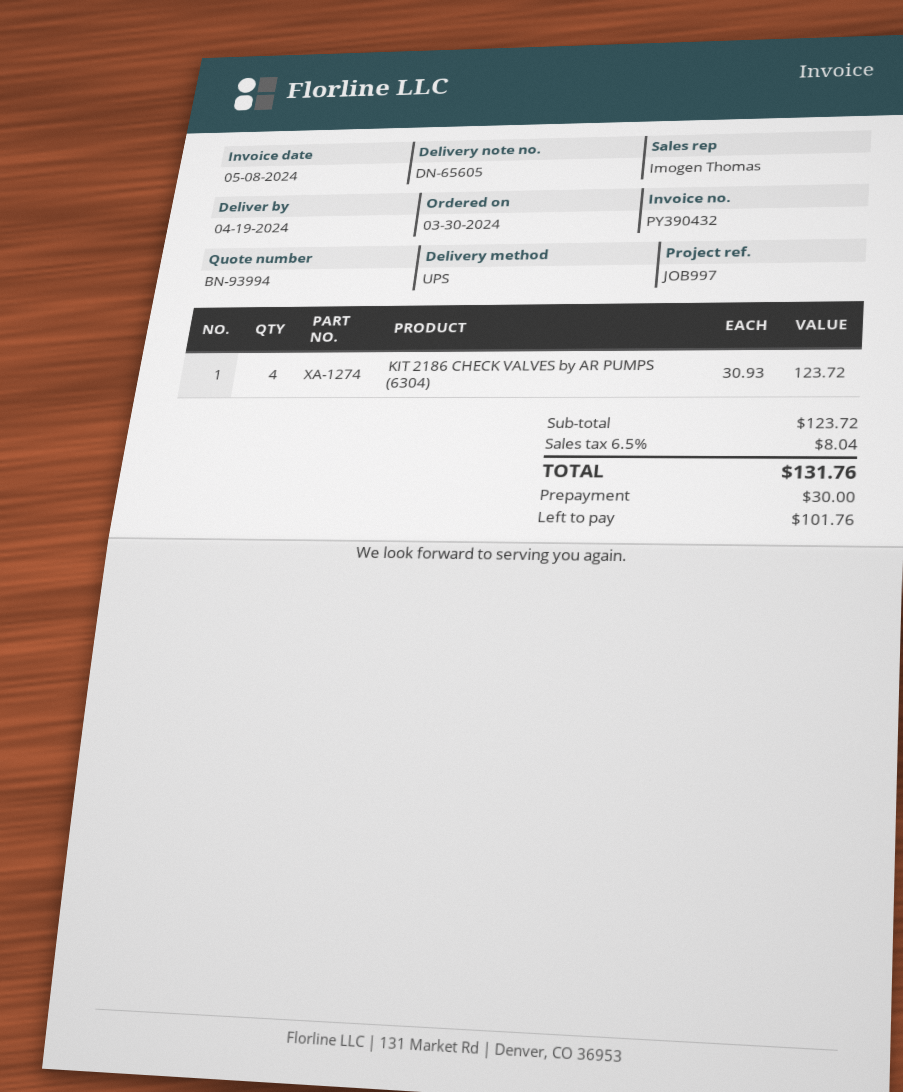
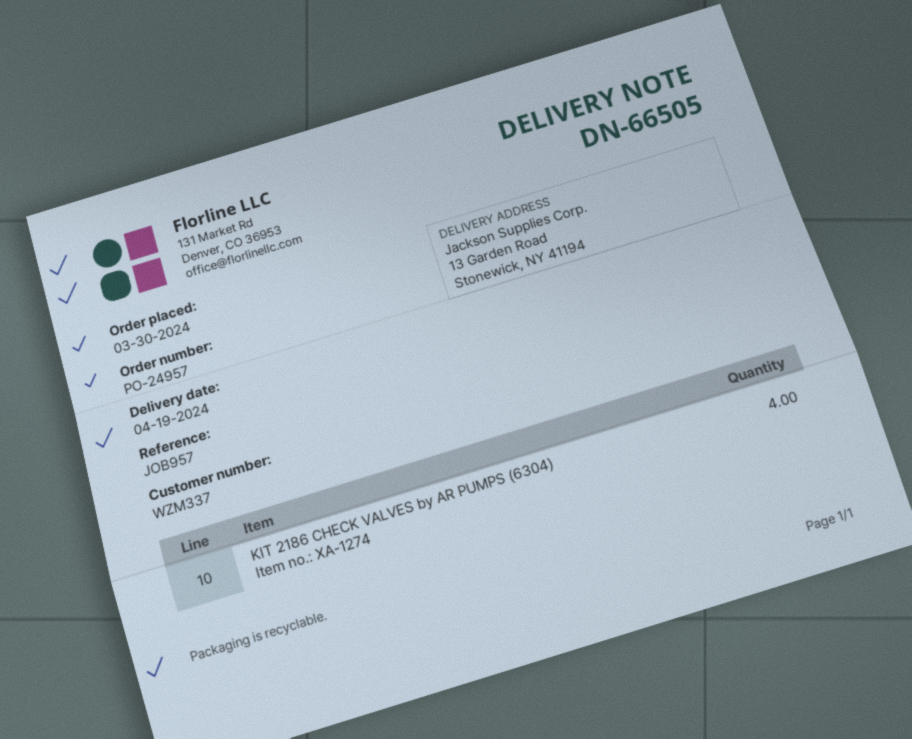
delivery note number: DN-65605 -> DN-66505
reference: JOB997 -> JOB957

